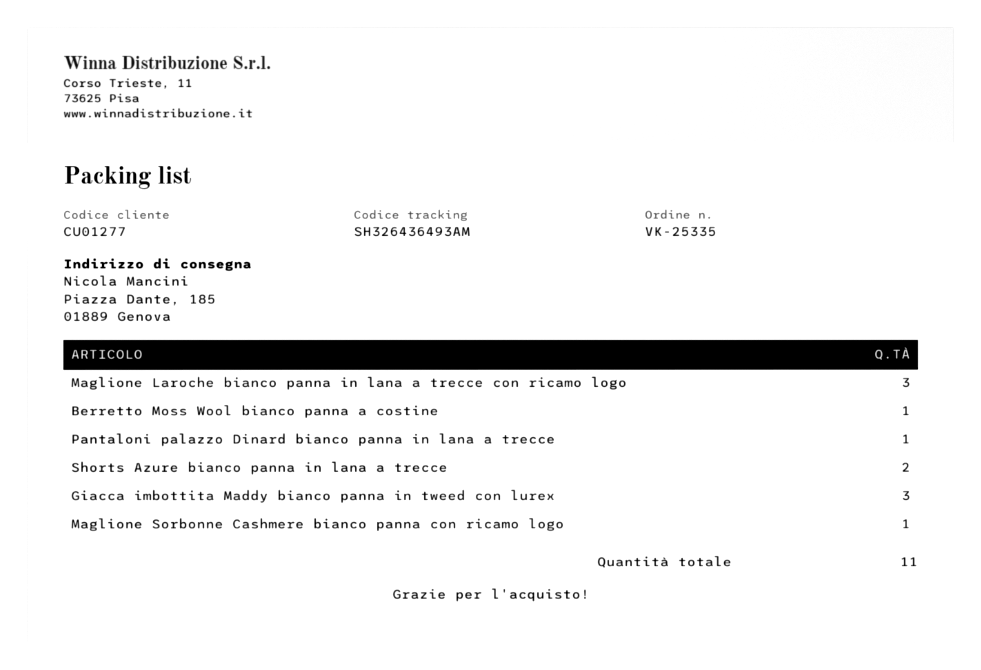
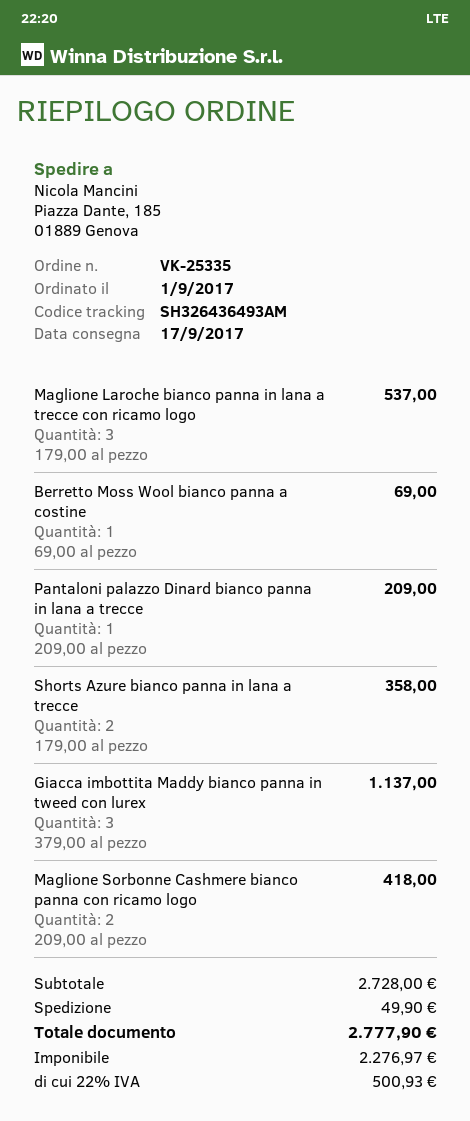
Maglione Sorbonne Cashmere bianco panna con ricamo logo: 1 -> 2

